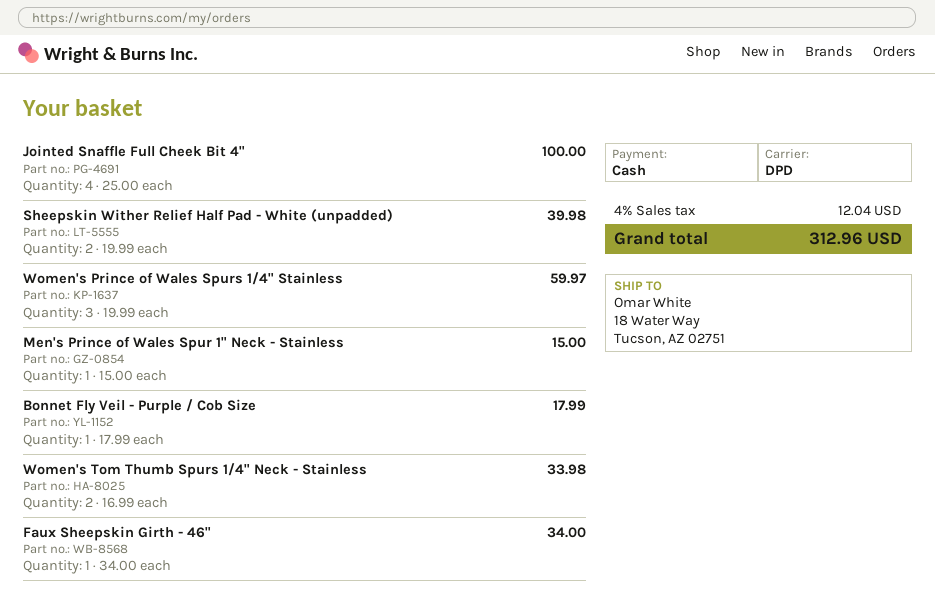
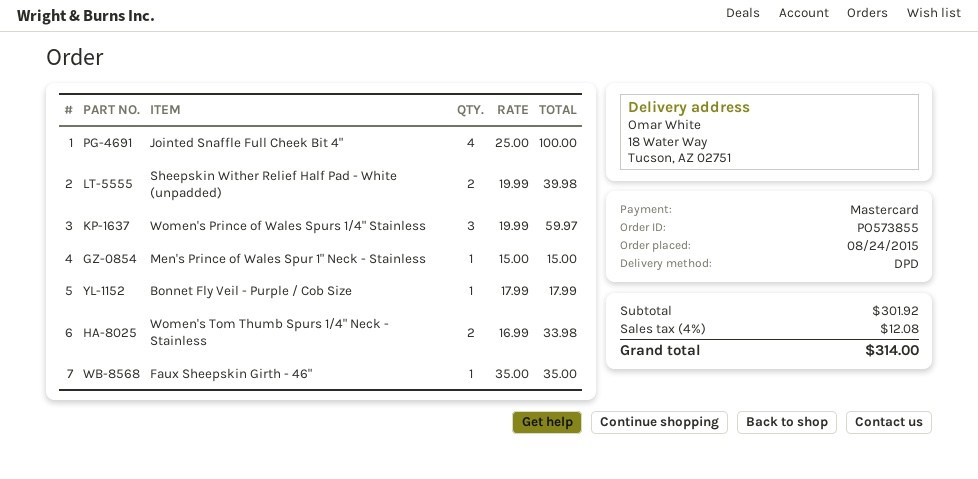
payment method: cash -> Mastercard
Faux Sheepskin Girth - 46": 1 x 34.00 = 34.00 -> 1 x 35.00 = 35.00
tax: 4% = 12.04 -> 4% = 12.08
total: 312.96 -> 314.00

